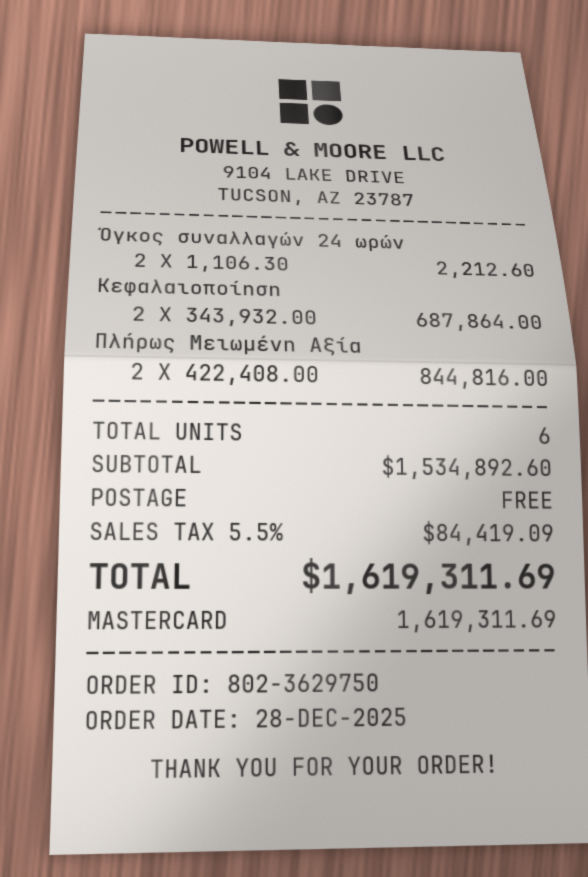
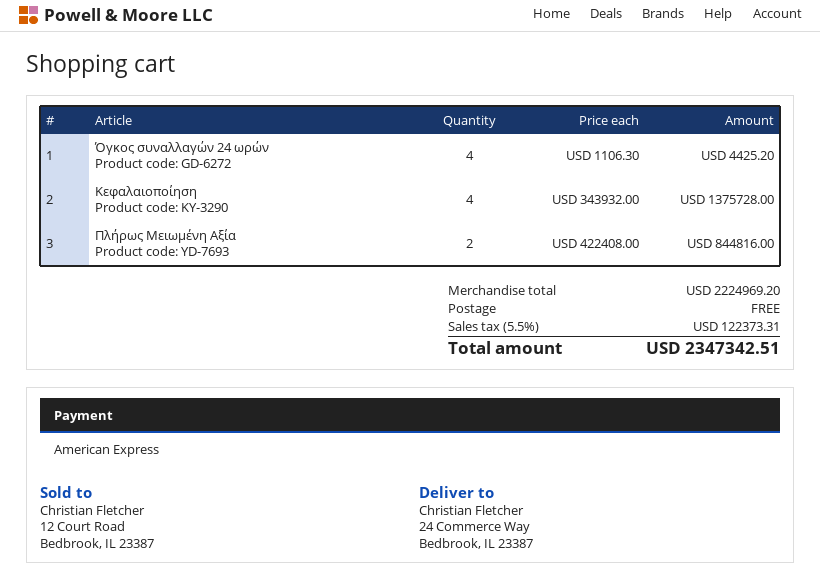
payment method: Mastercard -> American Express
Όγκος συναλλαγών 24 ωρών: 2 x 1106.30 = 2212.60 -> 4 x 1106.30 = 4425.20
Κεφαλαιοποίηση: 2 x 343932.00 = 687864.00 -> 4 x 343932.00 = 1375728.00
subtotal: 1534892.60 -> 2224969.20
tax: 5.5% = 84419.09 -> 5.5% = 122373.31
total: 1619311.69 -> 2347342.51

